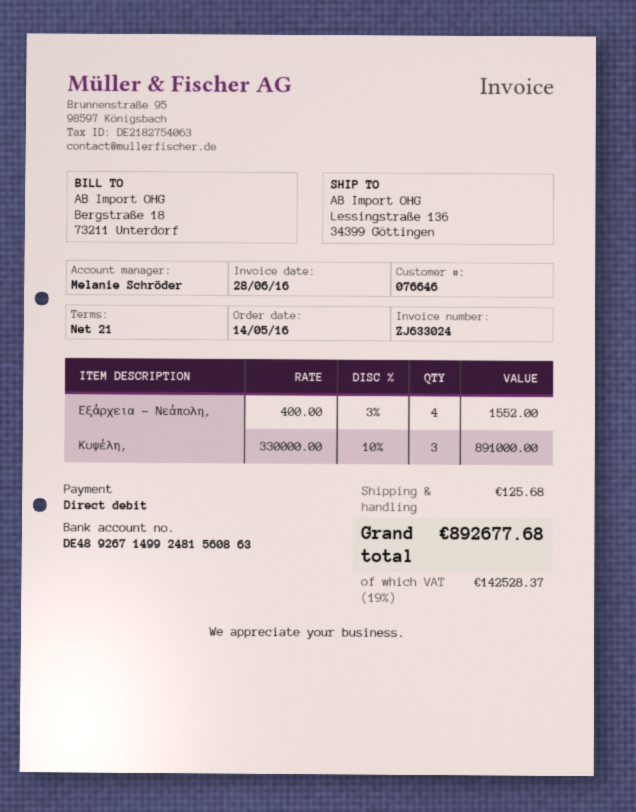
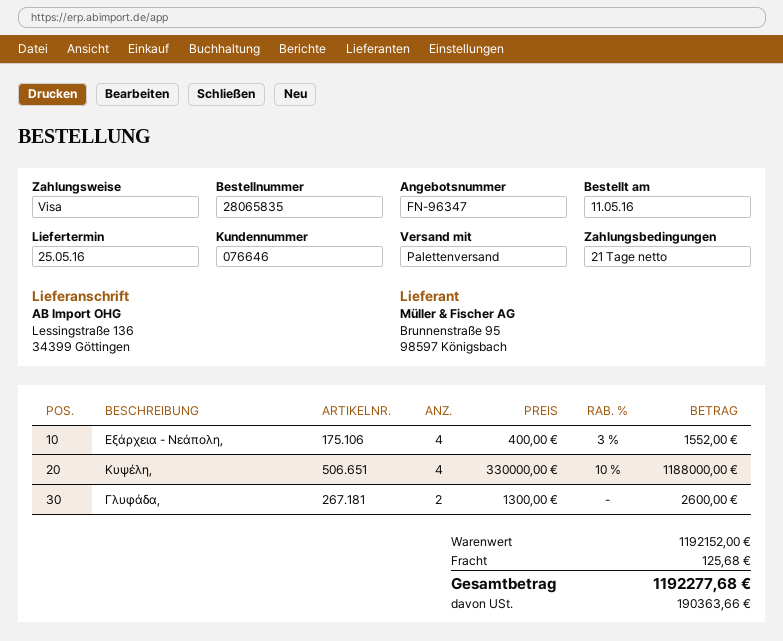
order date: 2016-05-14 -> 2016-05-11
payment method: direct debit -> Visa
Κυψέλη,: 3 x 330000.00 - 10% = 891000.00 -> 4 x 330000.00 - 10% = 1188000.00
Γλυφάδα,: none -> 2 x 1300.00 = 2600.00
tax: 142528.37 -> 190363.66
total: 892677.68 -> 1192277.68

